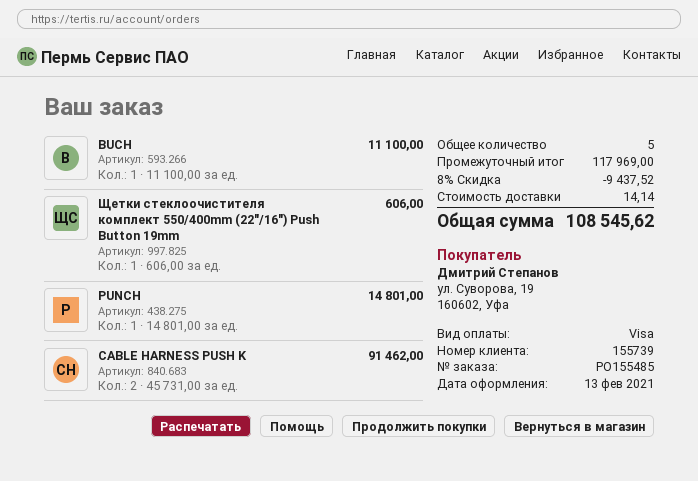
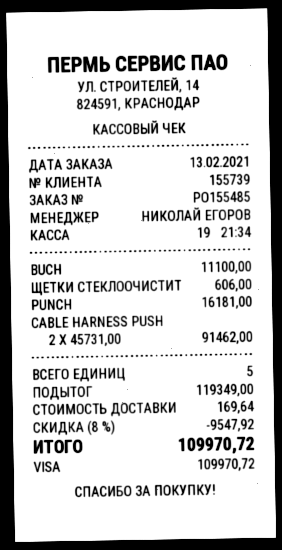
PUNCH: 1 x 14801.00 = 14801.00 -> 1 x 16181.00 = 16181.00
subtotal: 117969.00 -> 119349.00
discount: 8% = 9437.52 -> 8% = 9547.92
shipping: 14.14 -> 169.64
total: 108545.62 -> 109970.72

